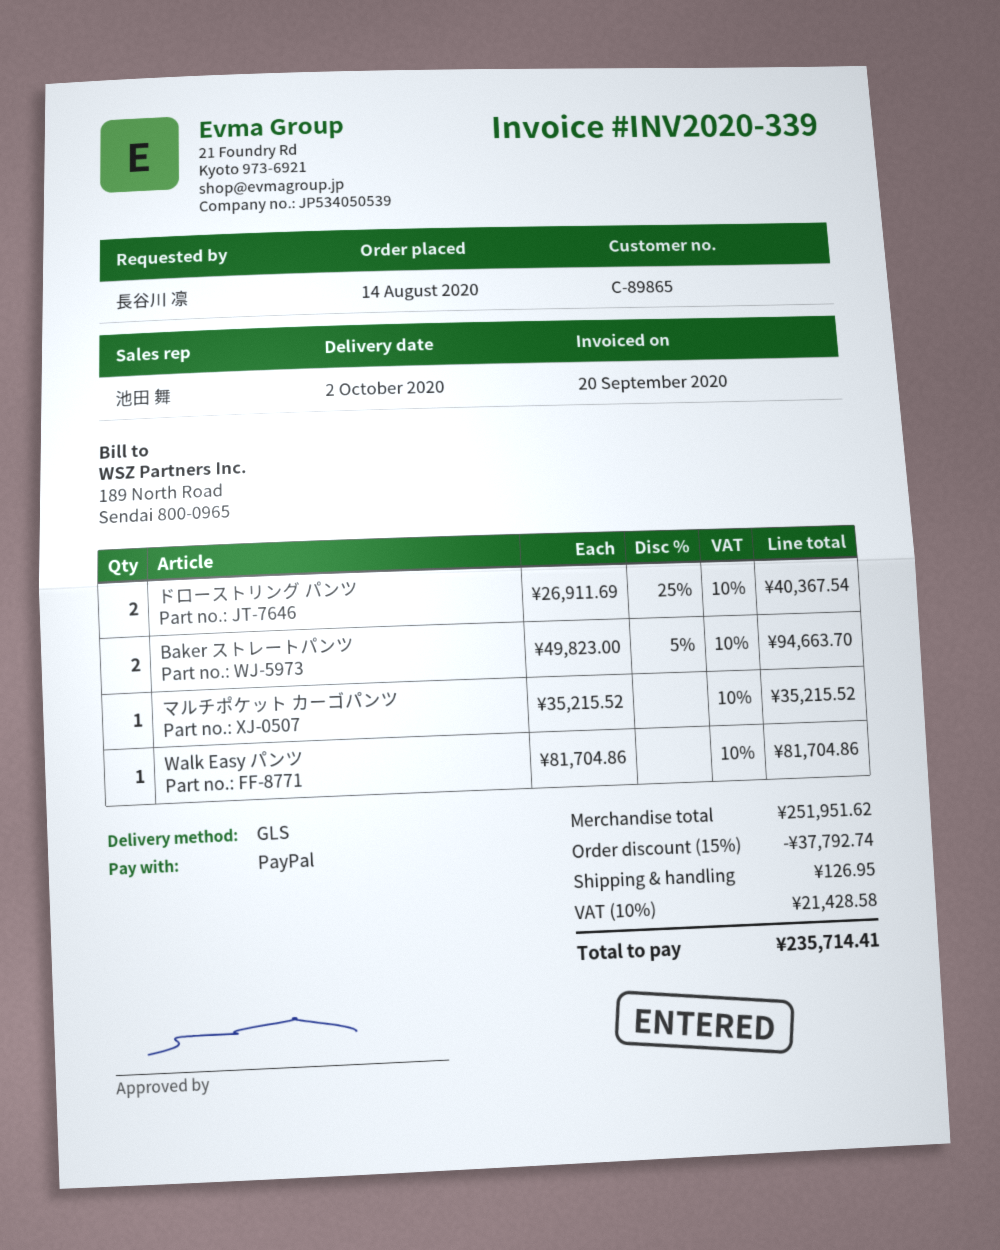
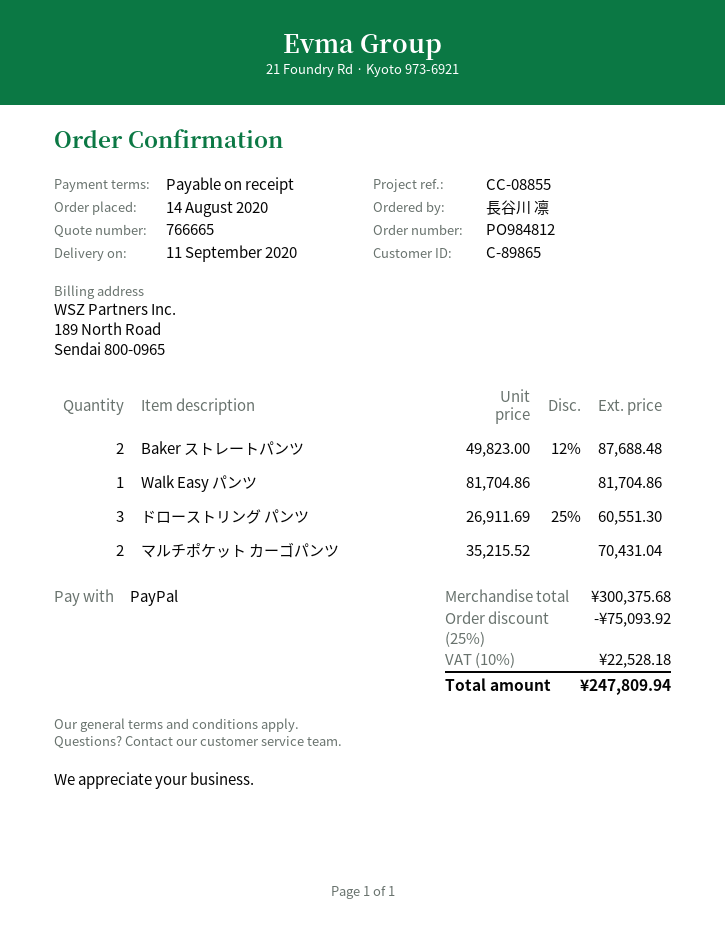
delivery date: 2020-10-02 -> 2020-09-11
ドローストリング パンツ: 2 x 26911.69 - 25% = 40367.54 -> 3 x 26911.69 - 25% = 60551.30
Baker ストレートパンツ: 2 x 49823.00 - 5% = 94663.70 -> 2 x 49823.00 - 12% = 87688.48
マルチポケット カーゴパンツ: 1 x 35215.52 = 35215.52 -> 2 x 35215.52 = 70431.04
subtotal: 251951.62 -> 300375.68
discount: 15% = 37792.74 -> 25% = 75093.92
shipping: 126.95 -> none
tax: 10% = 21428.58 -> 10% = 22528.18
total: 235714.41 -> 247809.94

